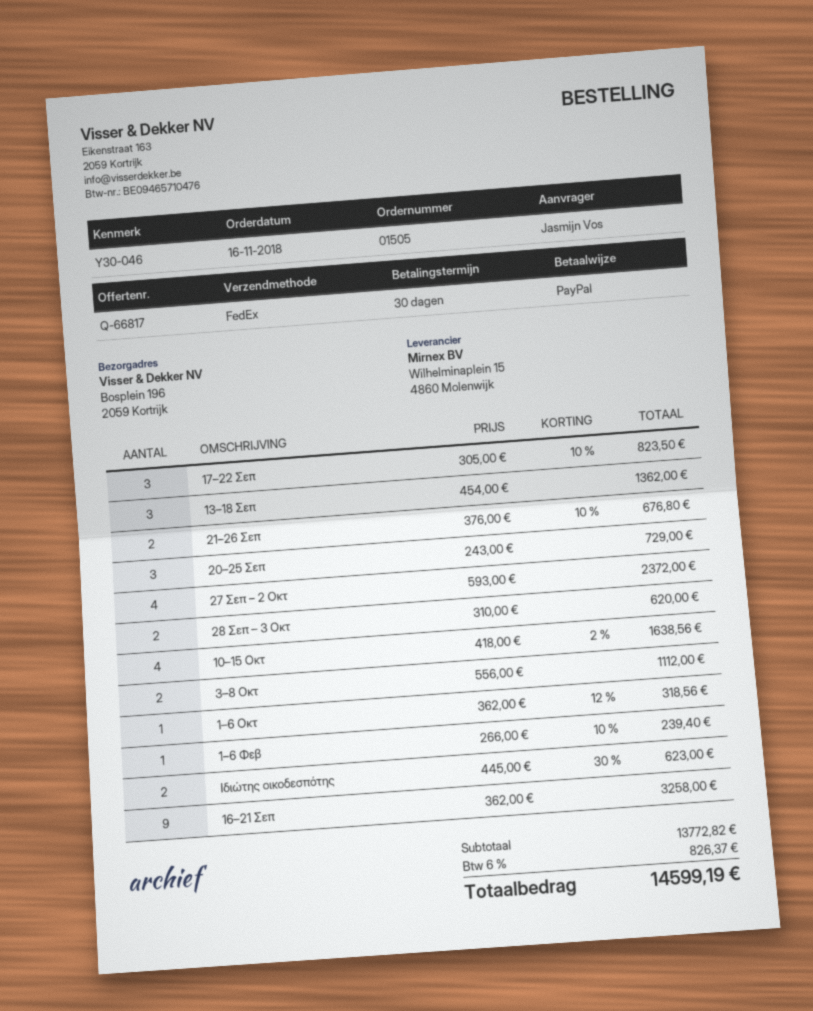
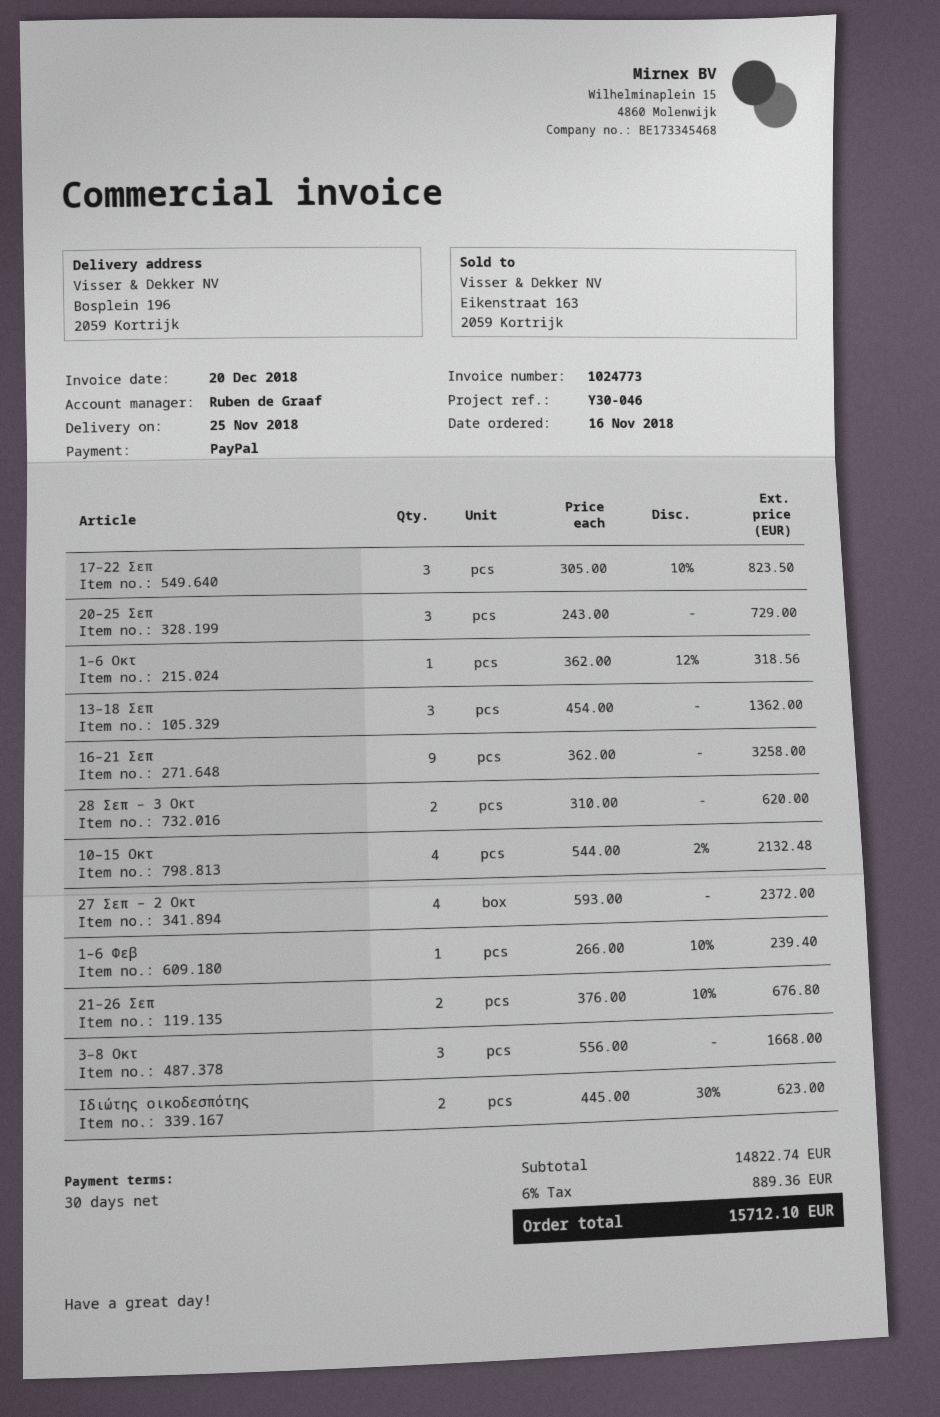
10–15 Οκτ: 4 x 418.00 - 2% = 1638.56 -> 4 x 544.00 - 2% = 2132.48
3–8 Οκτ: 2 x 556.00 = 1112.00 -> 3 x 556.00 = 1668.00
subtotal: 13772.82 -> 14822.74
tax: 6% = 826.37 -> 6% = 889.36
total: 14599.19 -> 15712.10

